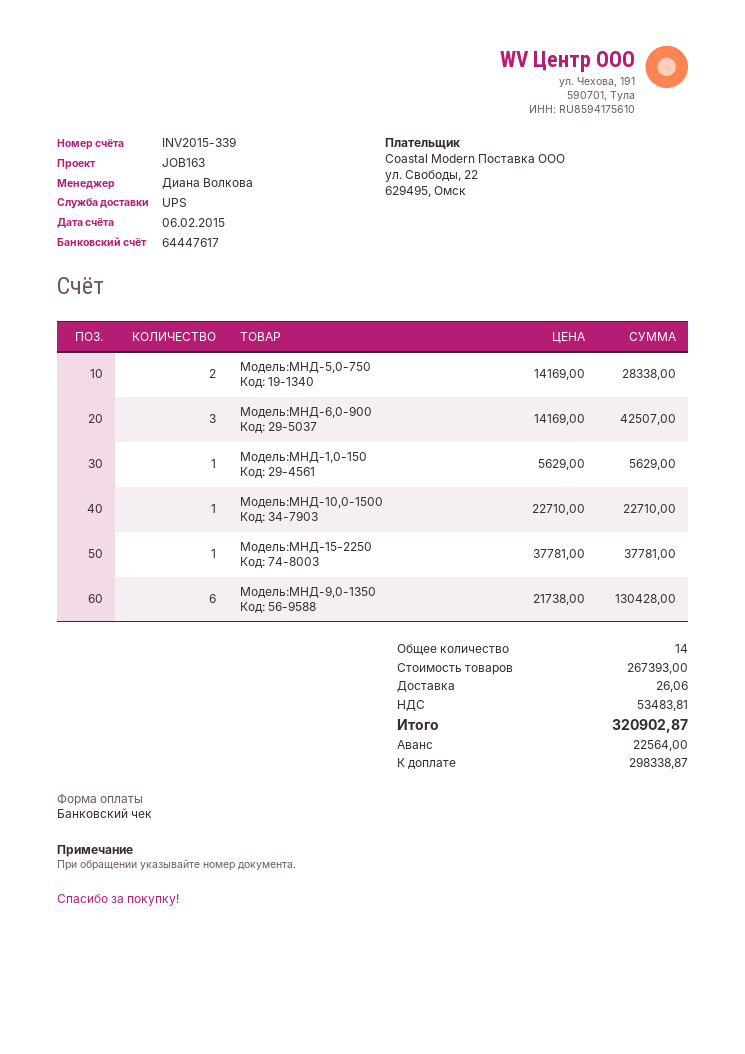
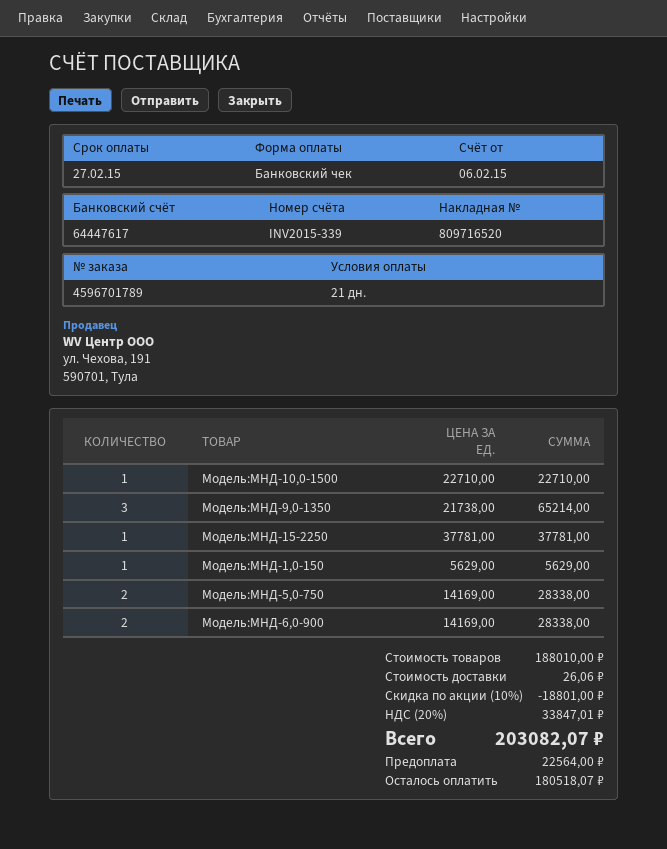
Модель:МНД-6,0-900: 3 x 14169.00 = 42507.00 -> 2 x 14169.00 = 28338.00
Модель:МНД-9,0-1350: 6 x 21738.00 = 130428.00 -> 3 x 21738.00 = 65214.00
subtotal: 267393.00 -> 188010.00
discount: none -> 10% = 18801.00
tax: 53483.81 -> 33847.01
total: 320902.87 -> 203082.07
balance: 298338.87 -> 180518.07

